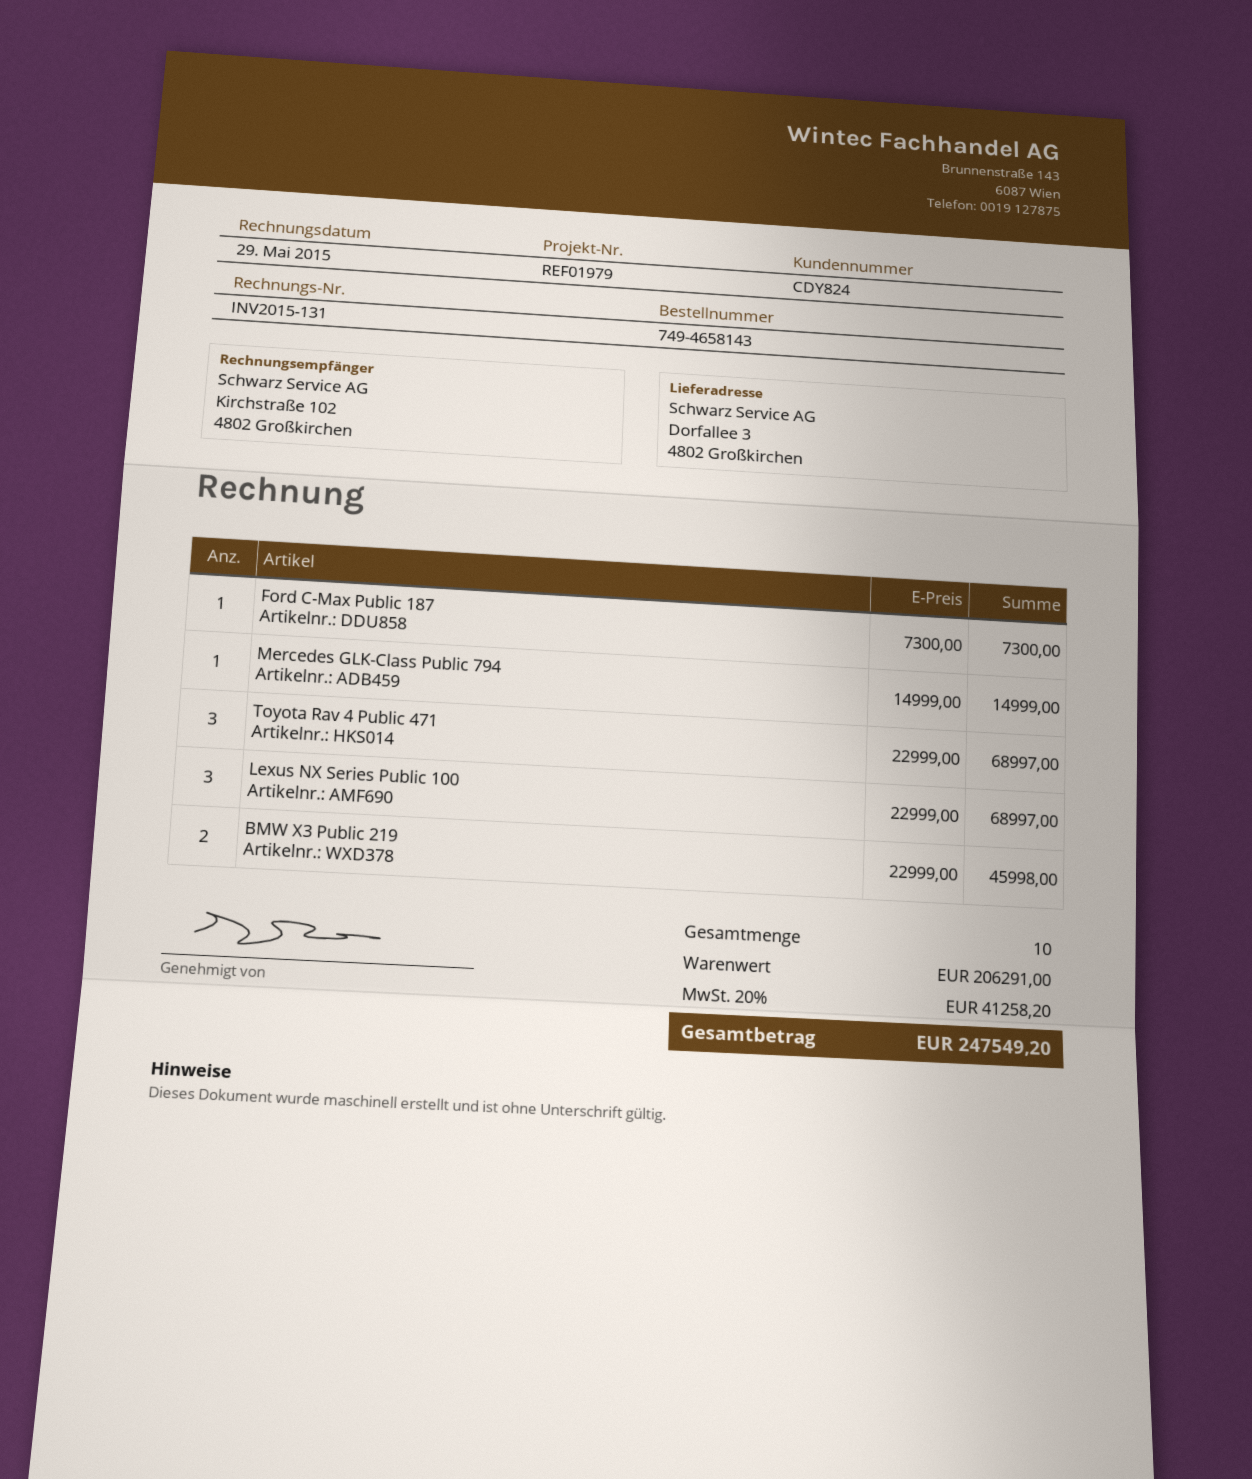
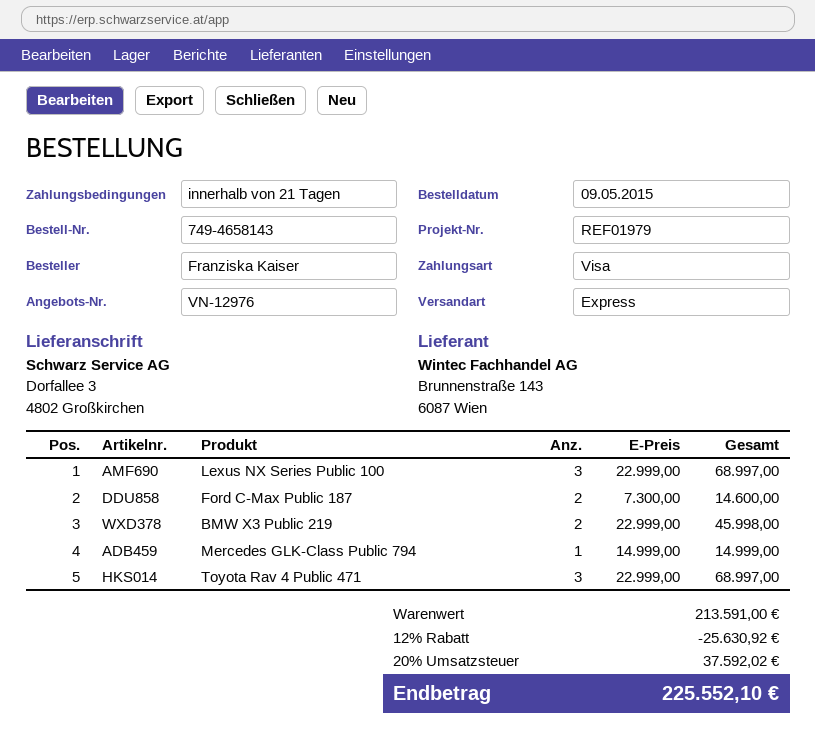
Ford C-Max Public 187: 1 x 7300.00 = 7300.00 -> 2 x 7300.00 = 14600.00
subtotal: 206291.00 -> 213591.00
discount: none -> 12% = 25630.92
tax: 20% = 41258.20 -> 20% = 37592.02
total: 247549.20 -> 225552.10

